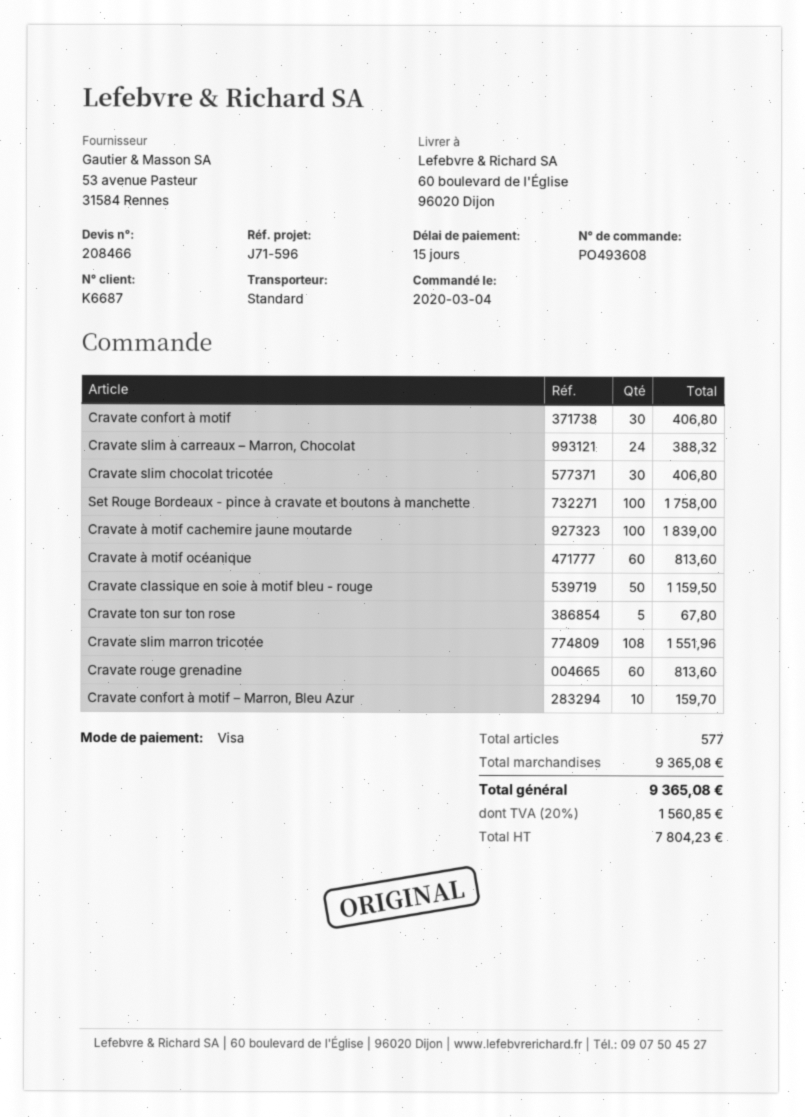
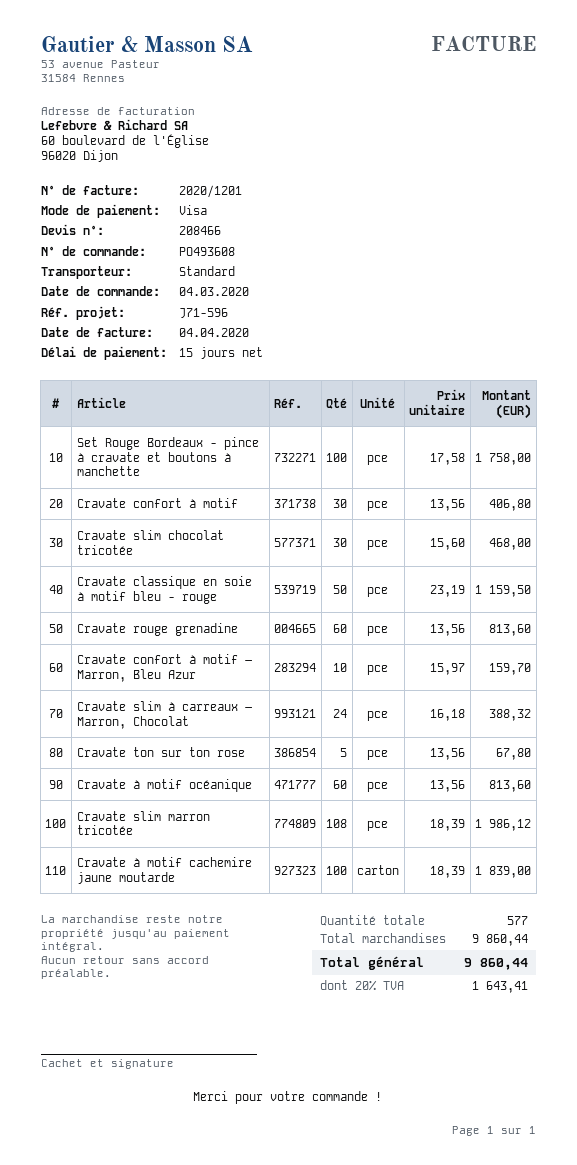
Cravate slim chocolat tricotée: 30 for 406.80 -> 30 for 468.00
Cravate slim marron tricotée: 108 for 1551.96 -> 108 for 1986.12
subtotal: 9365.08 -> 9860.44
tax: 20% = 1560.85 -> 20% = 1643.41
total: 9365.08 -> 9860.44

